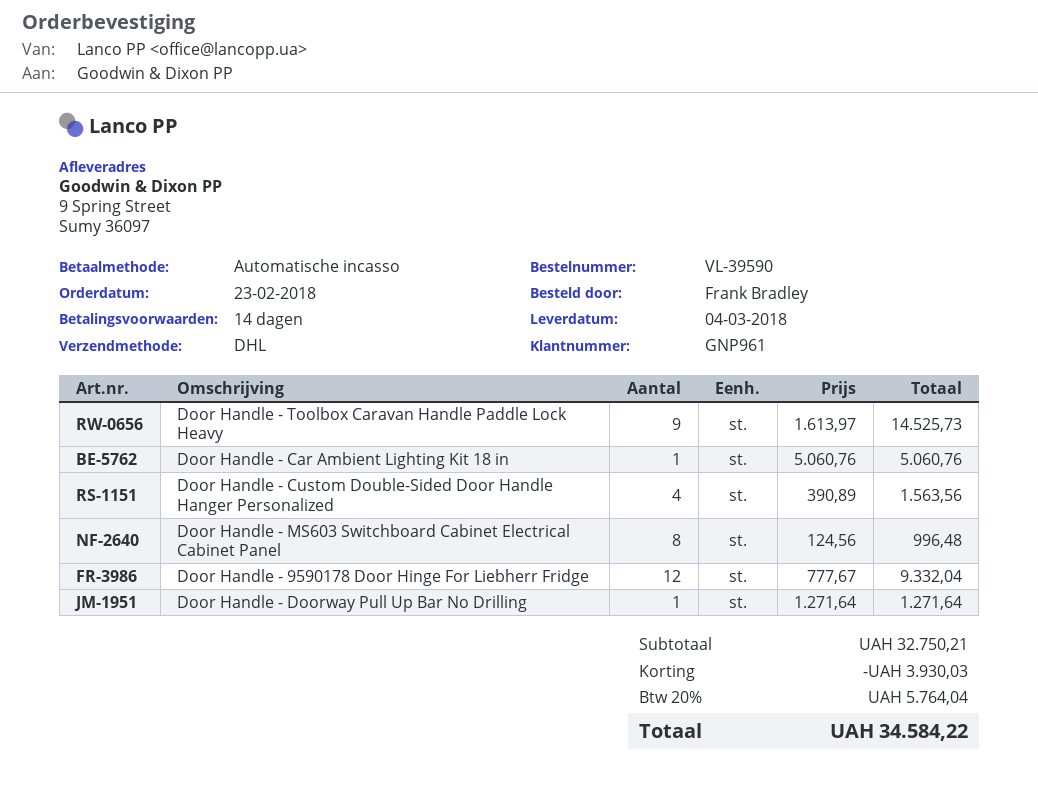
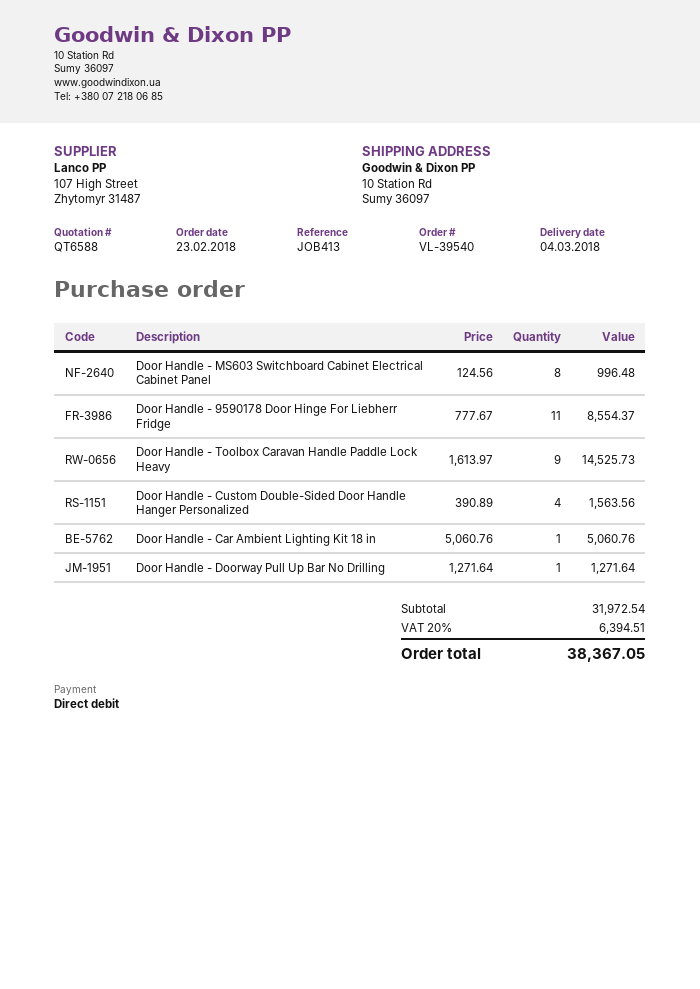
order number: VL-39590 -> VL-39540
ship to: 9 Spring Street, Sumy 36097 -> 10 Station Rd, Sumy 36097
Door Handle - 9590178 Door Hinge For Liebherr Fridge: 12 x 777.67 = 9332.04 -> 11 x 777.67 = 8554.37
subtotal: 32750.21 -> 31972.54
discount: 3930.03 -> none
tax: 20% = 5764.04 -> 20% = 6394.51
total: 34584.22 -> 38367.05

